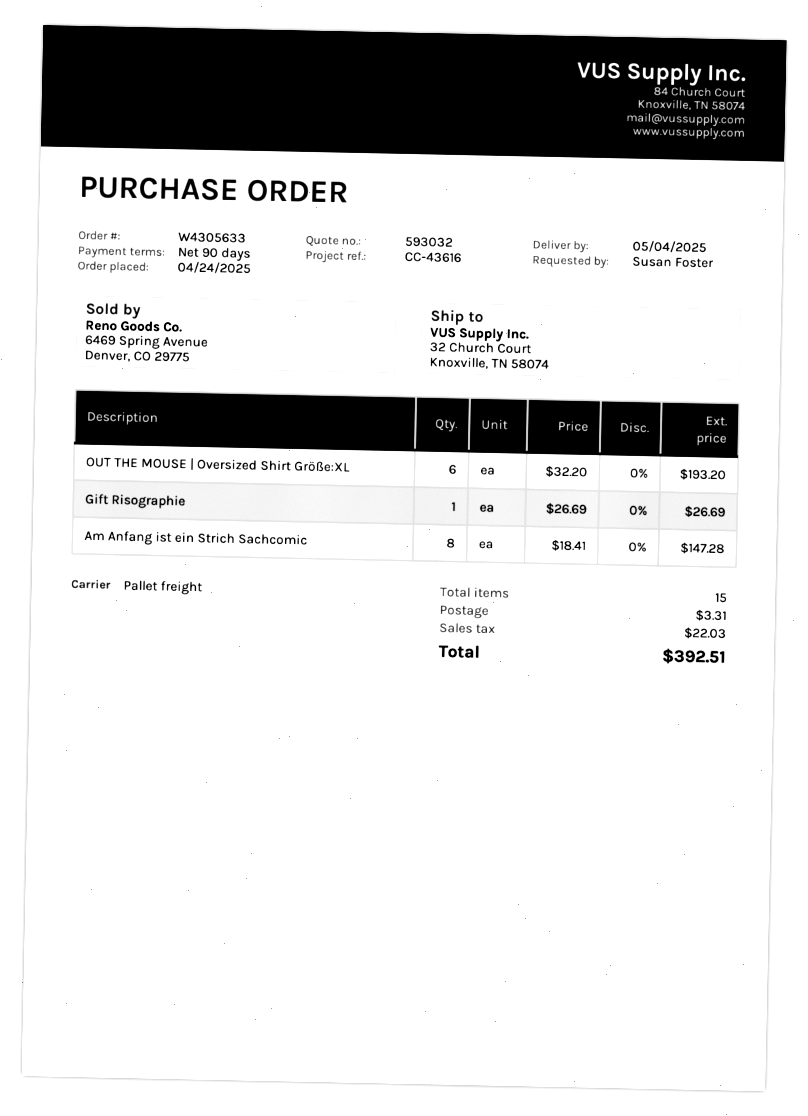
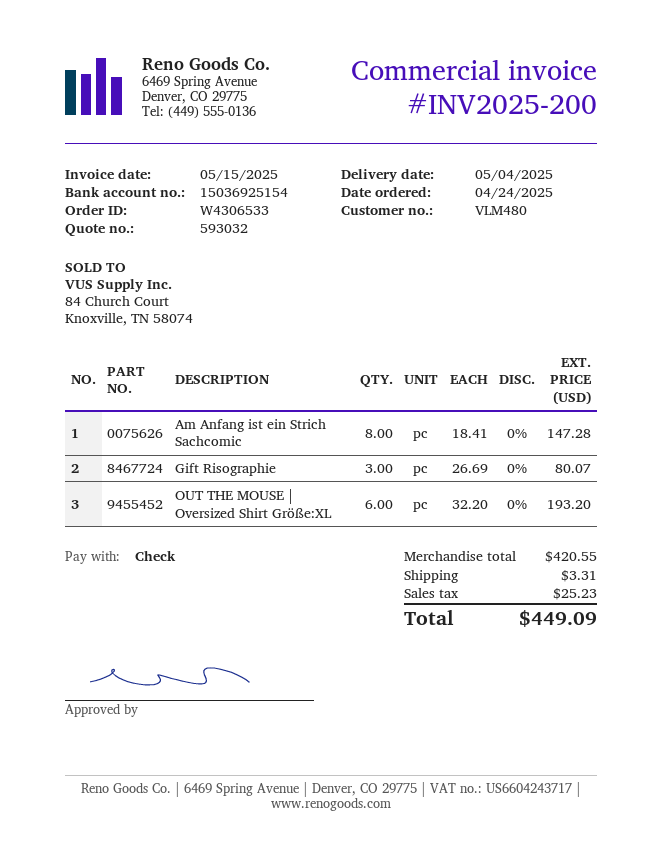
order number: W4305633 -> W4306533
Gift Risographie: 1 x 26.69 = 26.69 -> 3 x 26.69 = 80.07
tax: 22.03 -> 25.23
total: 392.51 -> 449.09

